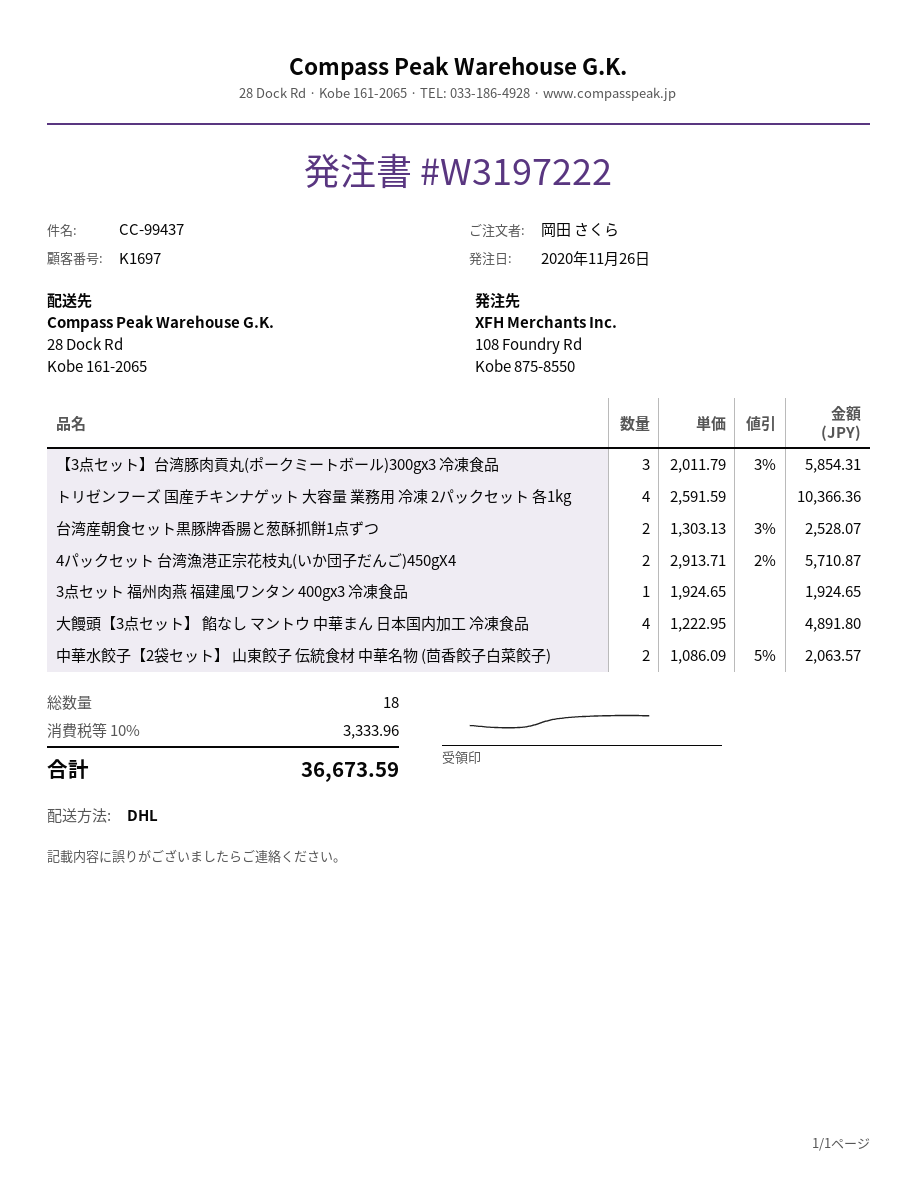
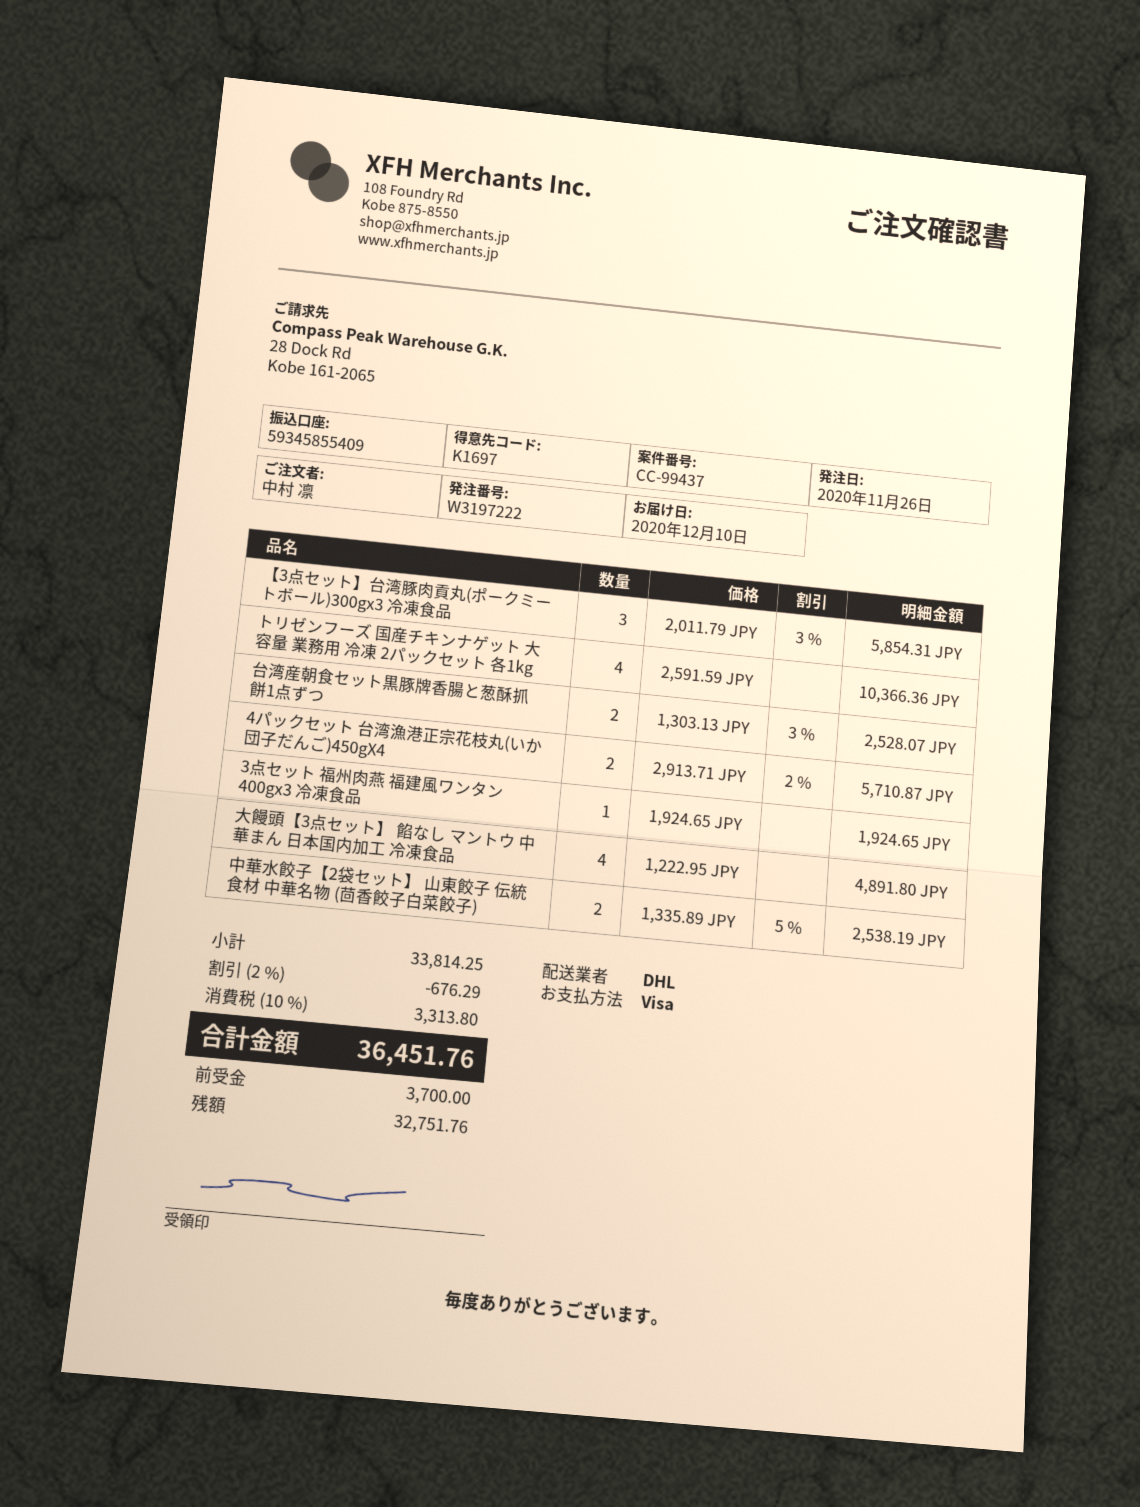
ordered by: 岡田 さくら -> 中村 凛
中華水餃子【2袋セット】 山東餃子 伝統食材 中華名物 (茴香餃子白菜餃子): 2 x 1086.09 - 5% = 2063.57 -> 2 x 1335.89 - 5% = 2538.19
discount: none -> 2% = 676.29
tax: 10% = 3333.96 -> 10% = 3313.80
total: 36673.59 -> 36451.76

